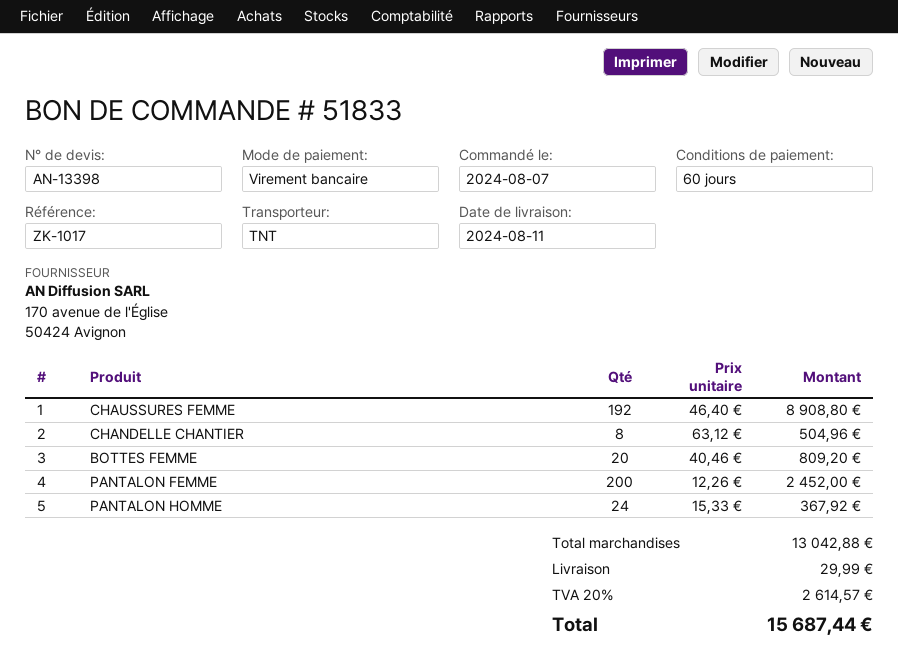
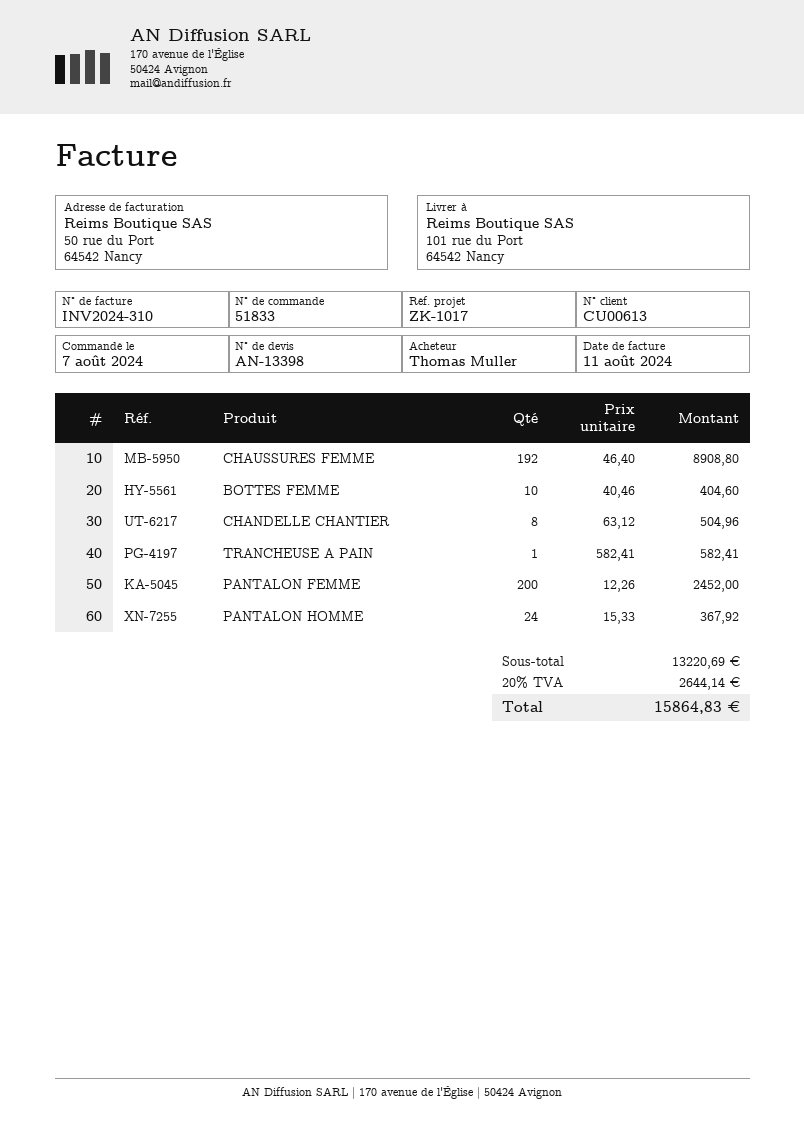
BOTTES FEMME: 20 x 40.46 = 809.20 -> 10 x 40.46 = 404.60
TRANCHEUSE A PAIN: none -> 1 x 582.41 = 582.41
subtotal: 13042.88 -> 13220.69
shipping: 29.99 -> none
tax: 20% = 2614.57 -> 20% = 2644.14
total: 15687.44 -> 15864.83

